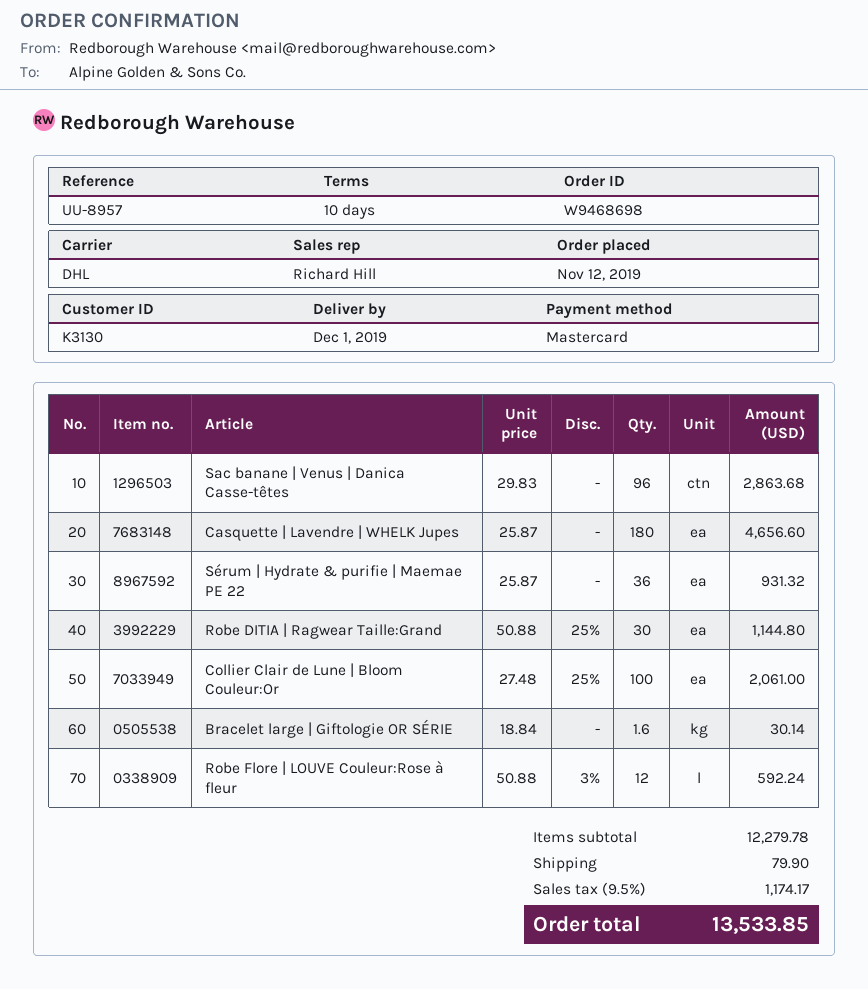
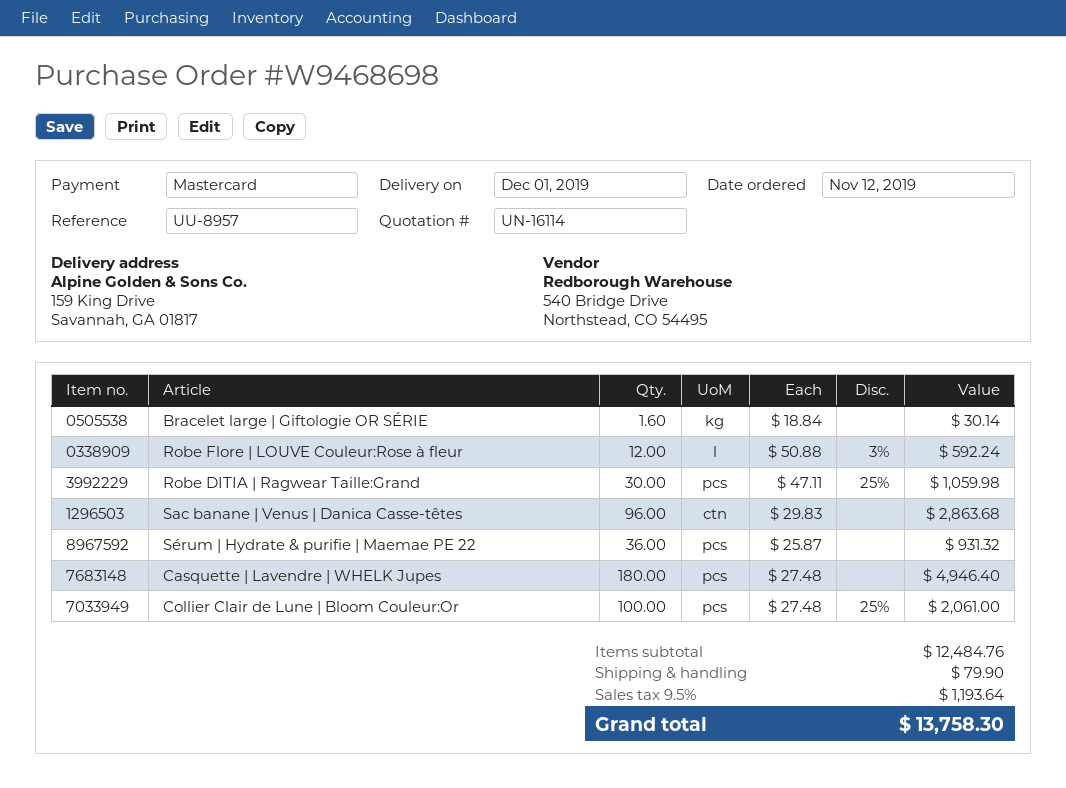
Casquette | Lavendre | WHELK Jupes: 180 x 25.87 = 4656.60 -> 180 x 27.48 = 4946.40
Robe DITIA | Ragwear Taille:Grand: 30 x 50.88 - 25% = 1144.80 -> 30 x 47.11 - 25% = 1059.98
subtotal: 12279.78 -> 12484.76
tax: 9.5% = 1174.17 -> 9.5% = 1193.64
total: 13533.85 -> 13758.30

